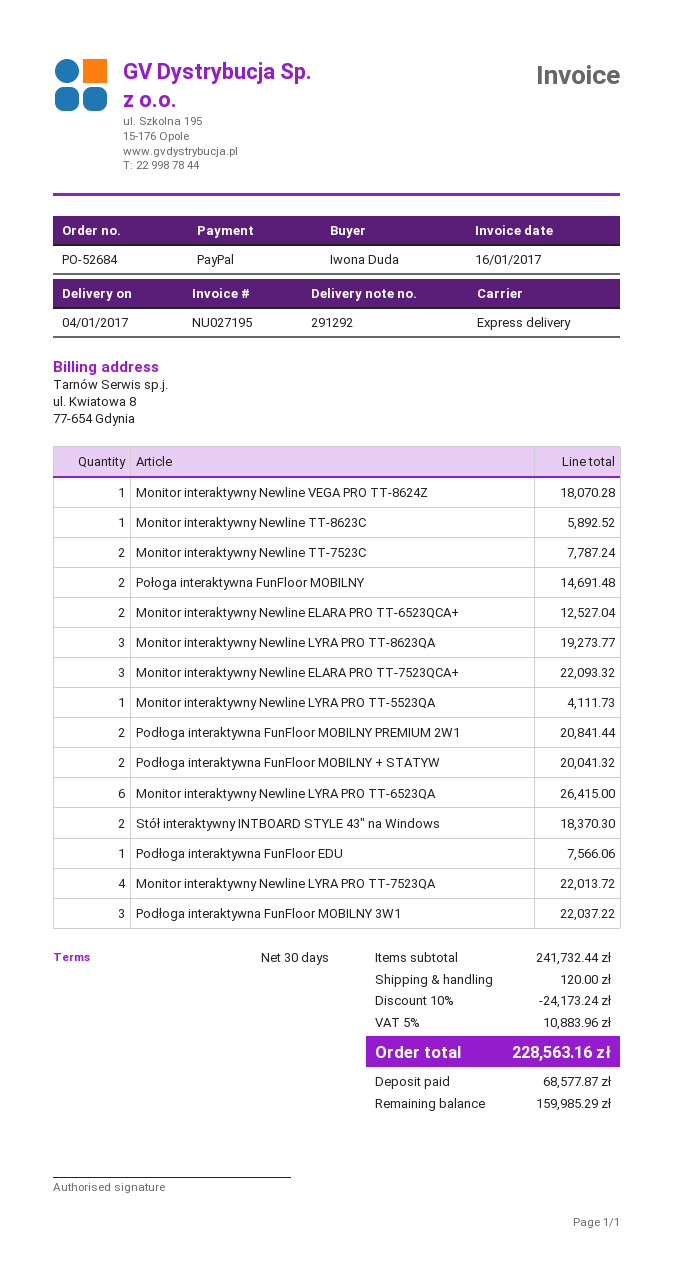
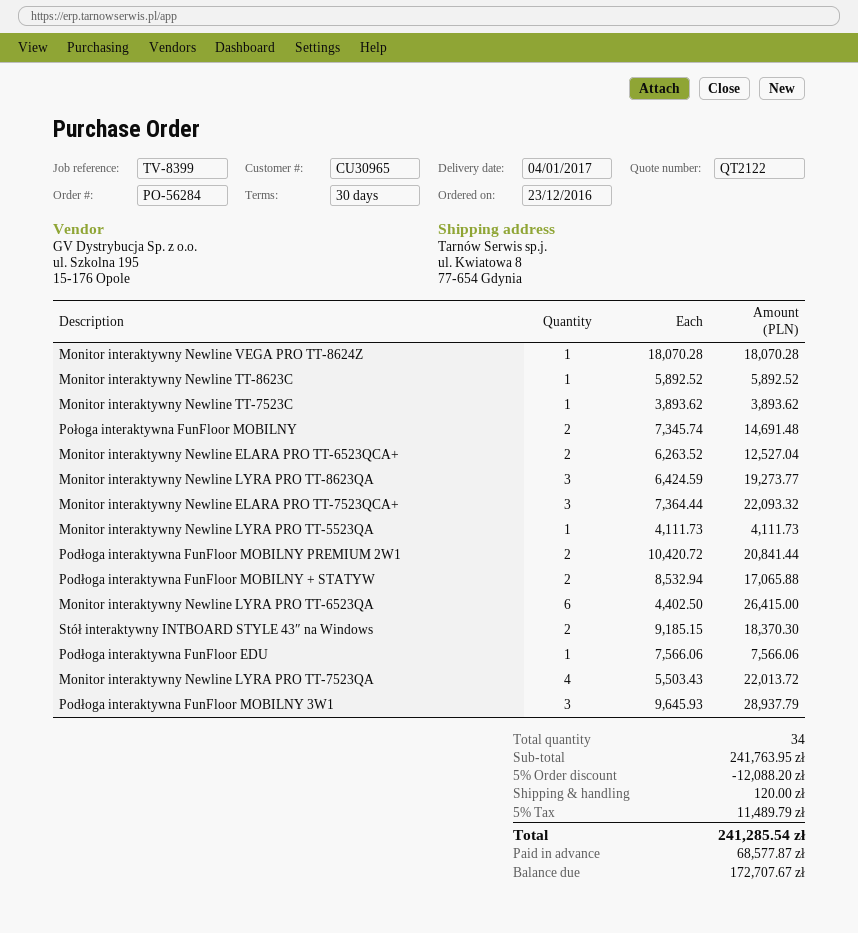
order number: PO-52684 -> PO-56284
Monitor interaktywny Newline TT-7523C: 2 for 7787.24 -> 1 for 3893.62
Podłoga interaktywna FunFloor MOBILNY + STATYW: 2 for 20041.32 -> 2 for 17065.88
Podłoga interaktywna FunFloor MOBILNY 3W1: 3 for 22037.22 -> 3 for 28937.79
subtotal: 241732.44 -> 241763.95
discount: 10% = 24173.24 -> 5% = 12088.20
tax: 5% = 10883.96 -> 5% = 11489.79
total: 228563.16 -> 241285.54
balance: 159985.29 -> 172707.67

